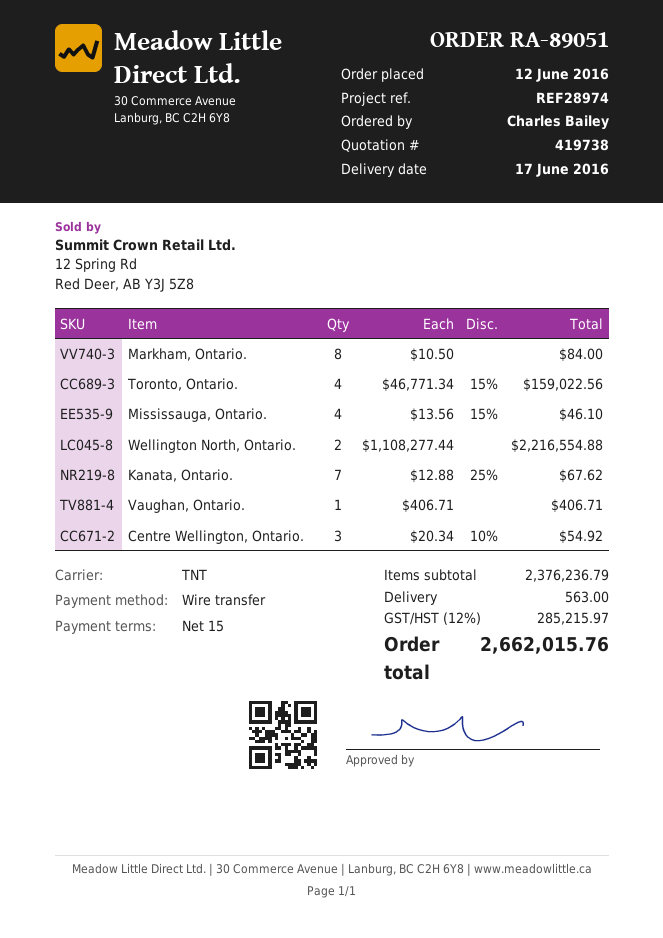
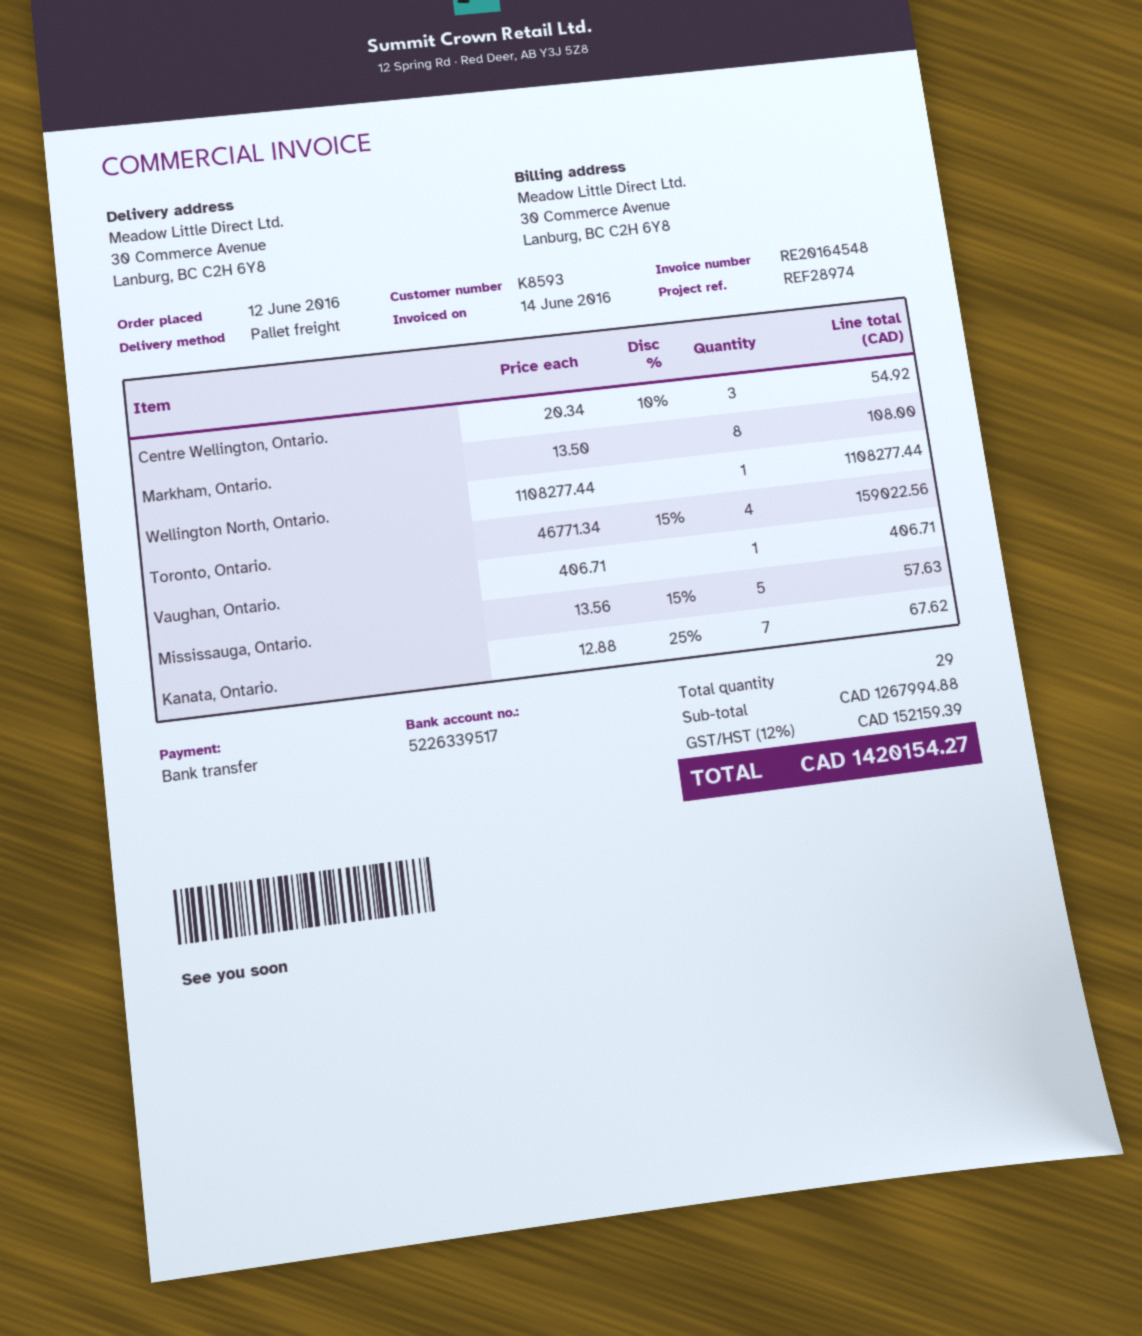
shipping method: TNT -> pallet freight
Markham, Ontario.: 8 x 10.50 = 84.00 -> 8 x 13.50 = 108.00
Mississauga, Ontario.: 4 x 13.56 - 15% = 46.10 -> 5 x 13.56 - 15% = 57.63
Wellington North, Ontario.: 2 x 1108277.44 = 2216554.88 -> 1 x 1108277.44 = 1108277.44
subtotal: 2376236.79 -> 1267994.88
shipping: 563.00 -> none
tax: 12% = 285215.97 -> 12% = 152159.39
total: 2662015.76 -> 1420154.27

